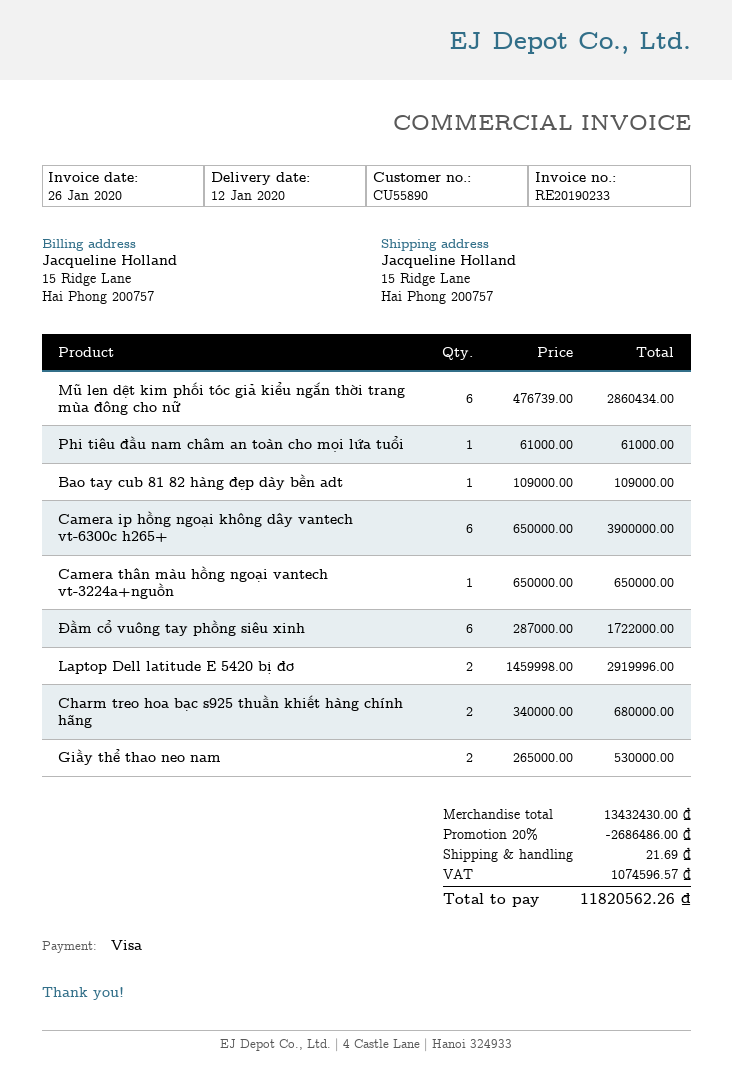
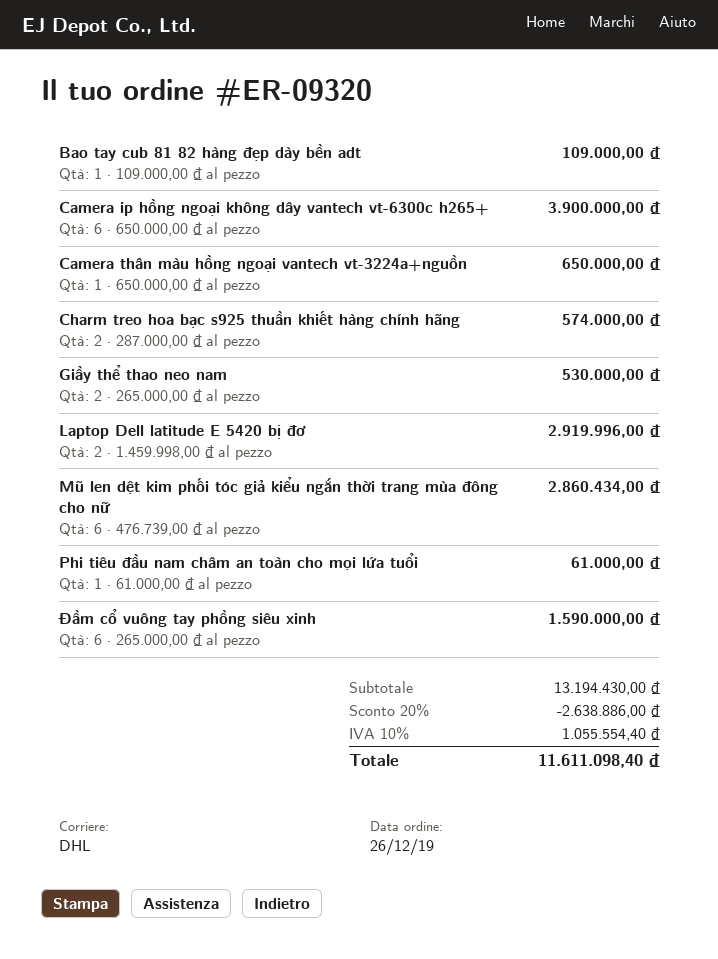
Đầm cổ vuông tay phồng siêu xinh: 6 x 287000.00 = 1722000.00 -> 6 x 265000.00 = 1590000.00
Charm treo hoa bạc s925 thuần khiết hàng chính hãng: 2 x 340000.00 = 680000.00 -> 2 x 287000.00 = 574000.00
subtotal: 13432430.00 -> 13194430.00
discount: 20% = 2686486.00 -> 20% = 2638886.00
shipping: 21.69 -> none
tax: 1074596.57 -> 1055554.40
total: 11820562.26 -> 11611098.40

